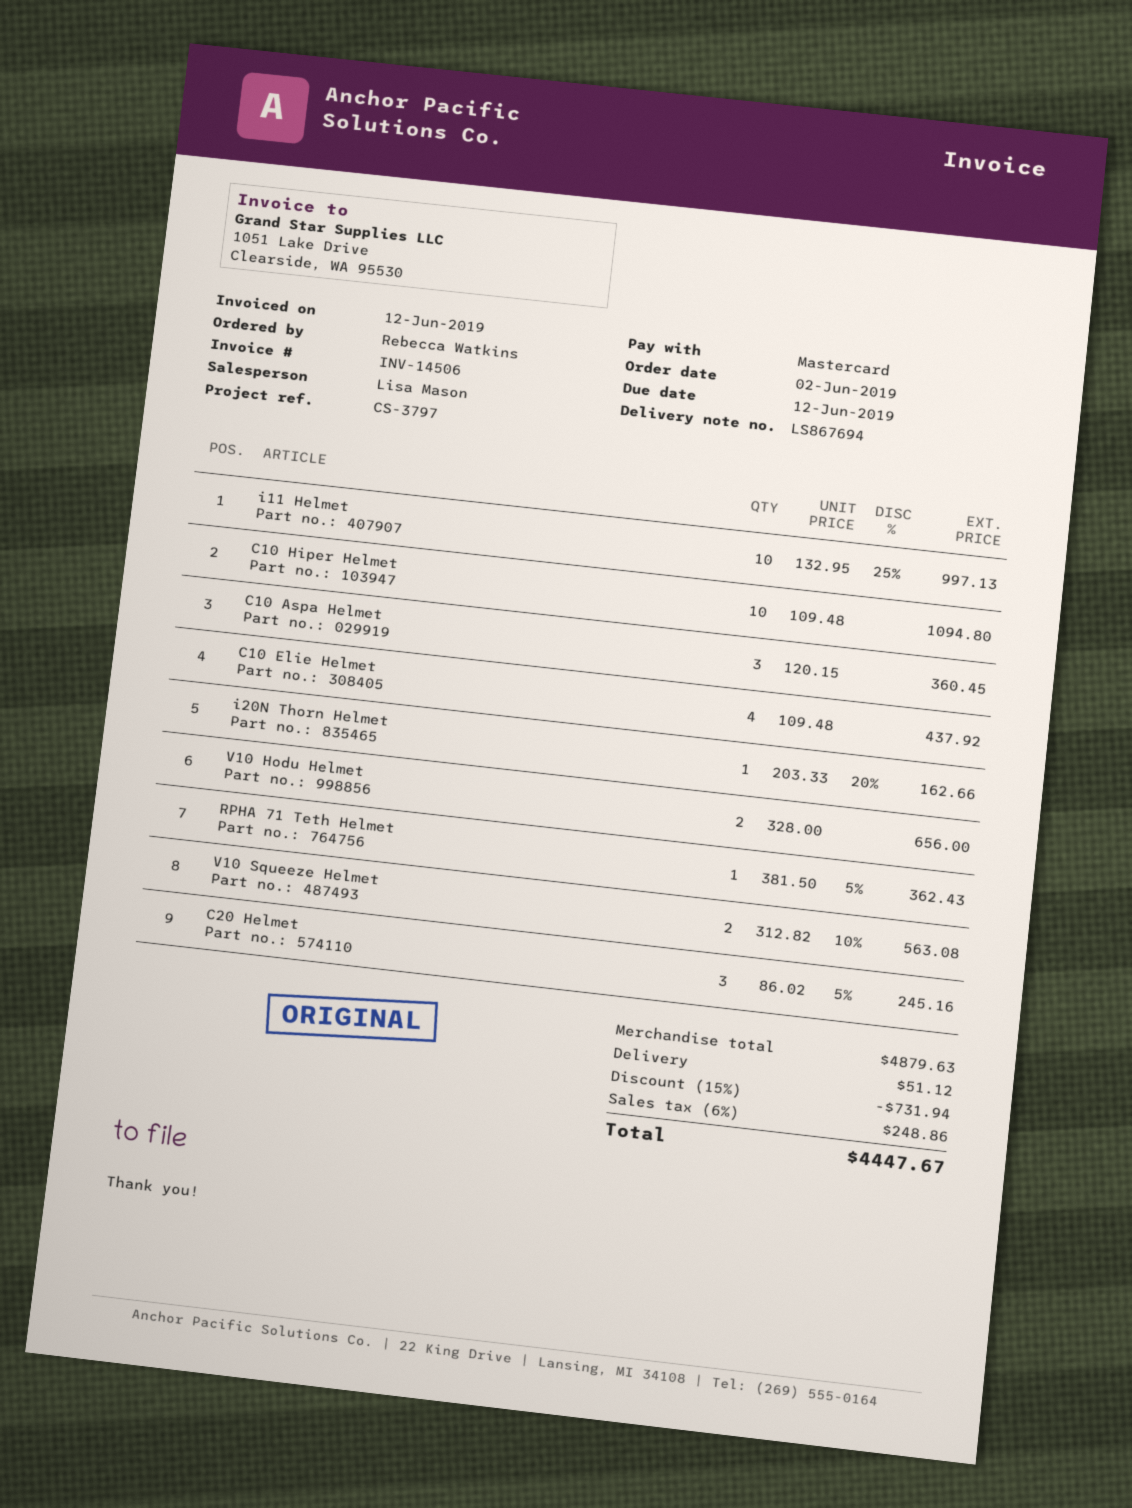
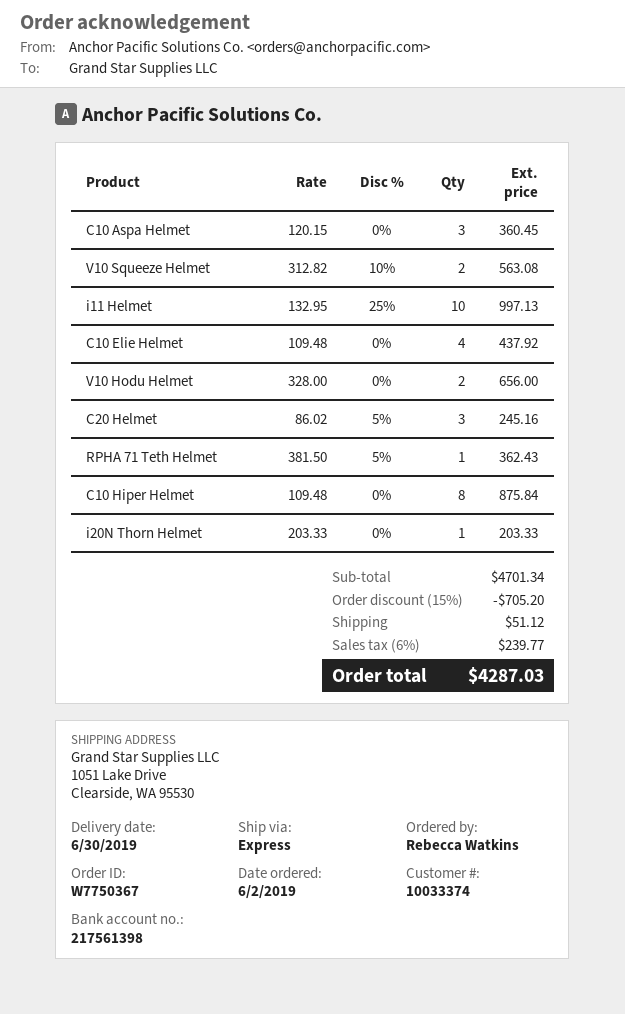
C10 Hiper Helmet: 10 x 109.48 = 1094.80 -> 8 x 109.48 = 875.84
i20N Thorn Helmet: 1 x 203.33 - 20% = 162.66 -> 1 x 203.33 = 203.33
subtotal: 4879.63 -> 4701.34
discount: 15% = 731.94 -> 15% = 705.20
tax: 6% = 248.86 -> 6% = 239.77
total: 4447.67 -> 4287.03

